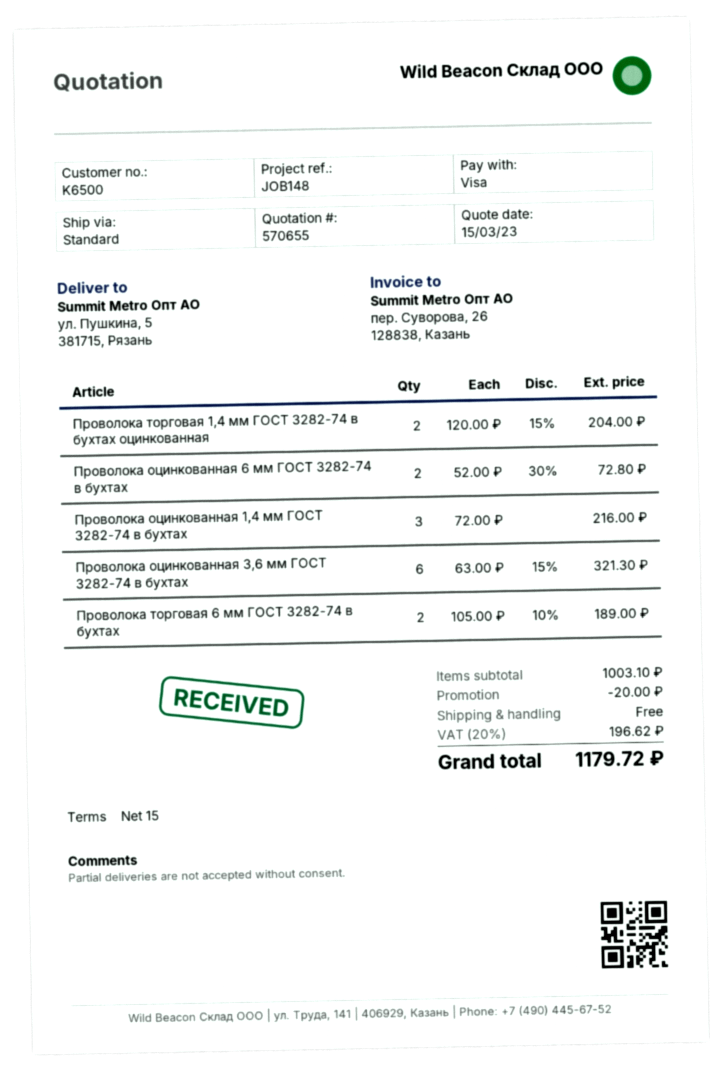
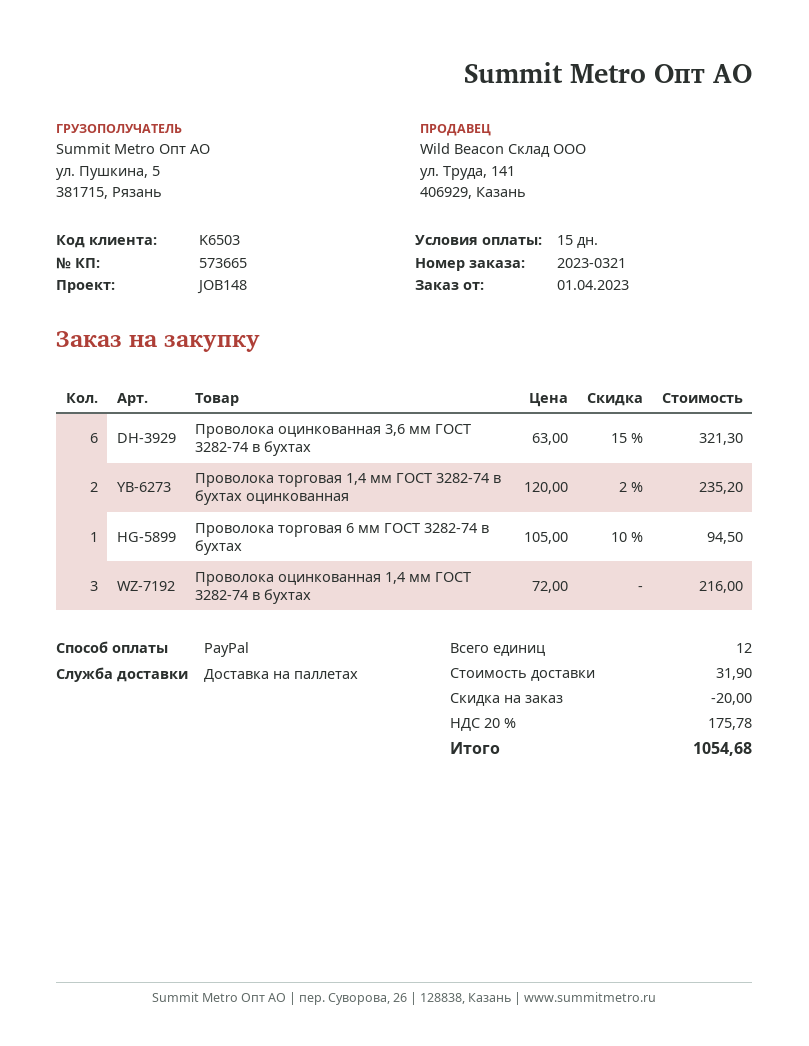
quote number: 570655 -> 573665
customer number: K6500 -> K6503
payment method: Visa -> PayPal
shipping method: standard -> pallet freight
Проволока торговая 1,4 мм ГОСТ 3282-74 в бухтах оцинкованная: 2 x 120.00 - 15% = 204.00 -> 2 x 120.00 - 2% = 235.20
Проволока оцинкованная 6 мм ГОСТ 3282-74 в бухтах: 2 x 52.00 - 30% = 72.80 -> none
Проволока торговая 6 мм ГОСТ 3282-74 в бухтах: 2 x 105.00 - 10% = 189.00 -> 1 x 105.00 - 10% = 94.50
shipping: 0.00 -> 31.90
tax: 20% = 196.62 -> 20% = 175.78
total: 1179.72 -> 1054.68

